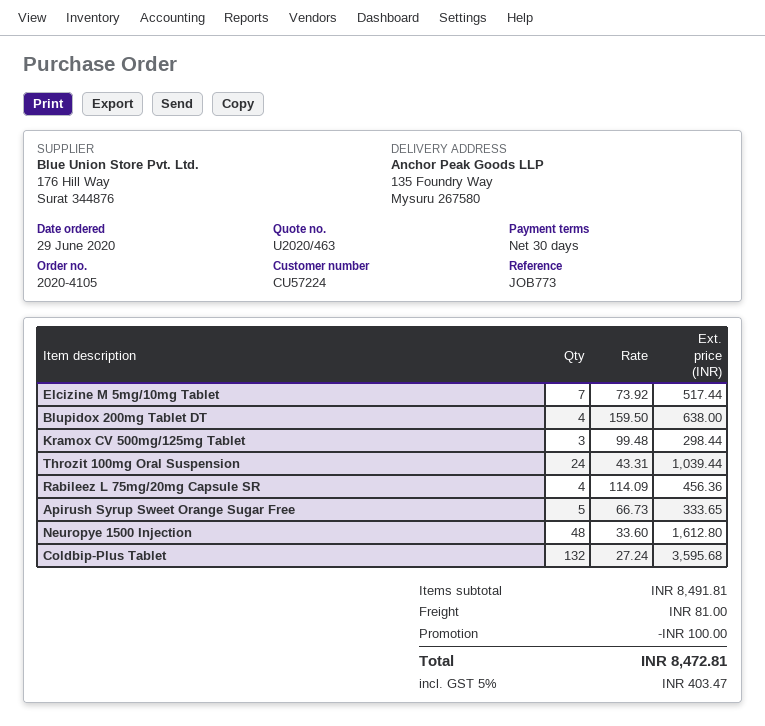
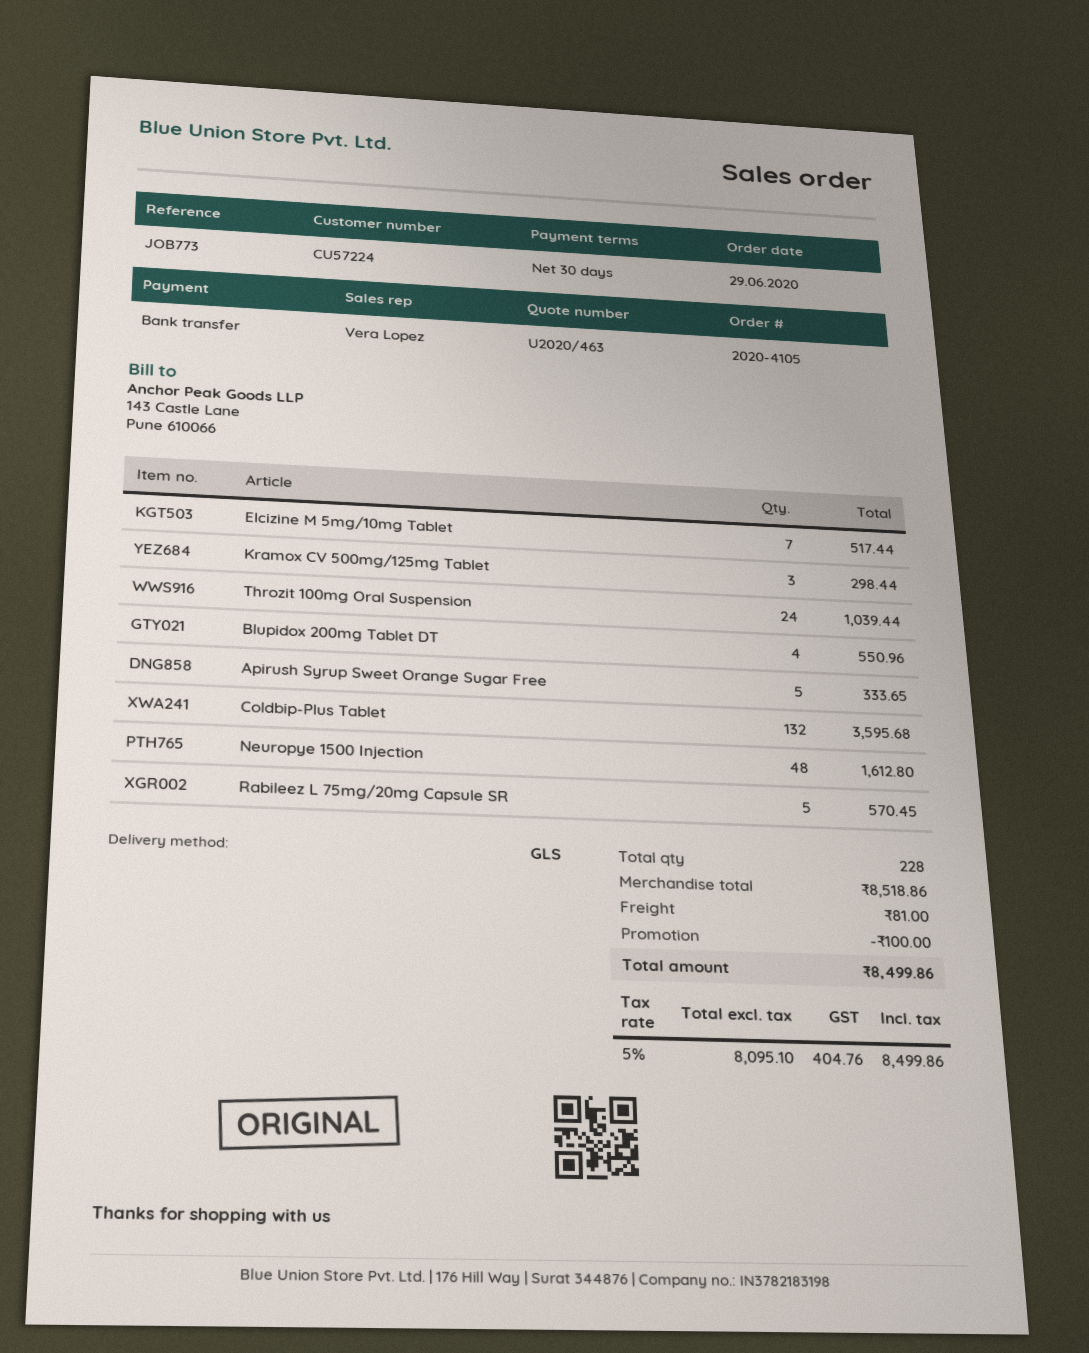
Blupidox 200mg Tablet DT: 4 for 638.00 -> 4 for 550.96
Rabileez L 75mg/20mg Capsule SR: 4 for 456.36 -> 5 for 570.45
subtotal: 8491.81 -> 8518.86
tax: 5% = 403.47 -> 5% = 404.76
total: 8472.81 -> 8499.86

